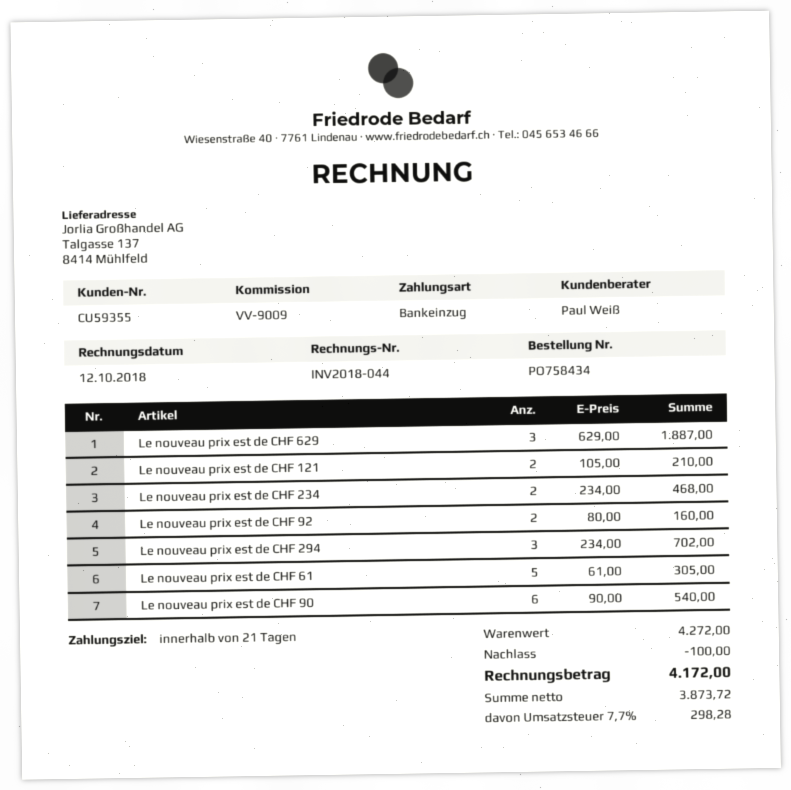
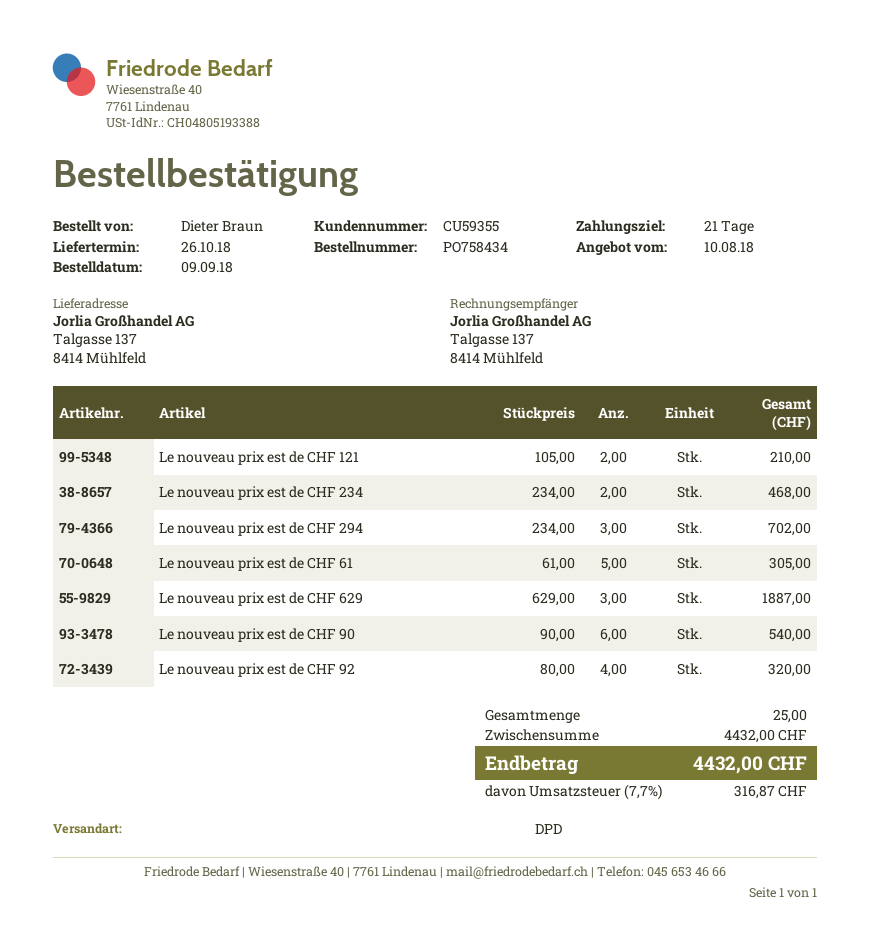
Le nouveau prix est de CHF 92: 2 x 80.00 = 160.00 -> 4 x 80.00 = 320.00
subtotal: 4272.00 -> 4432.00
discount: 100.00 -> none
tax: 7.7% = 298.28 -> 7.7% = 316.87
total: 4172.00 -> 4432.00

